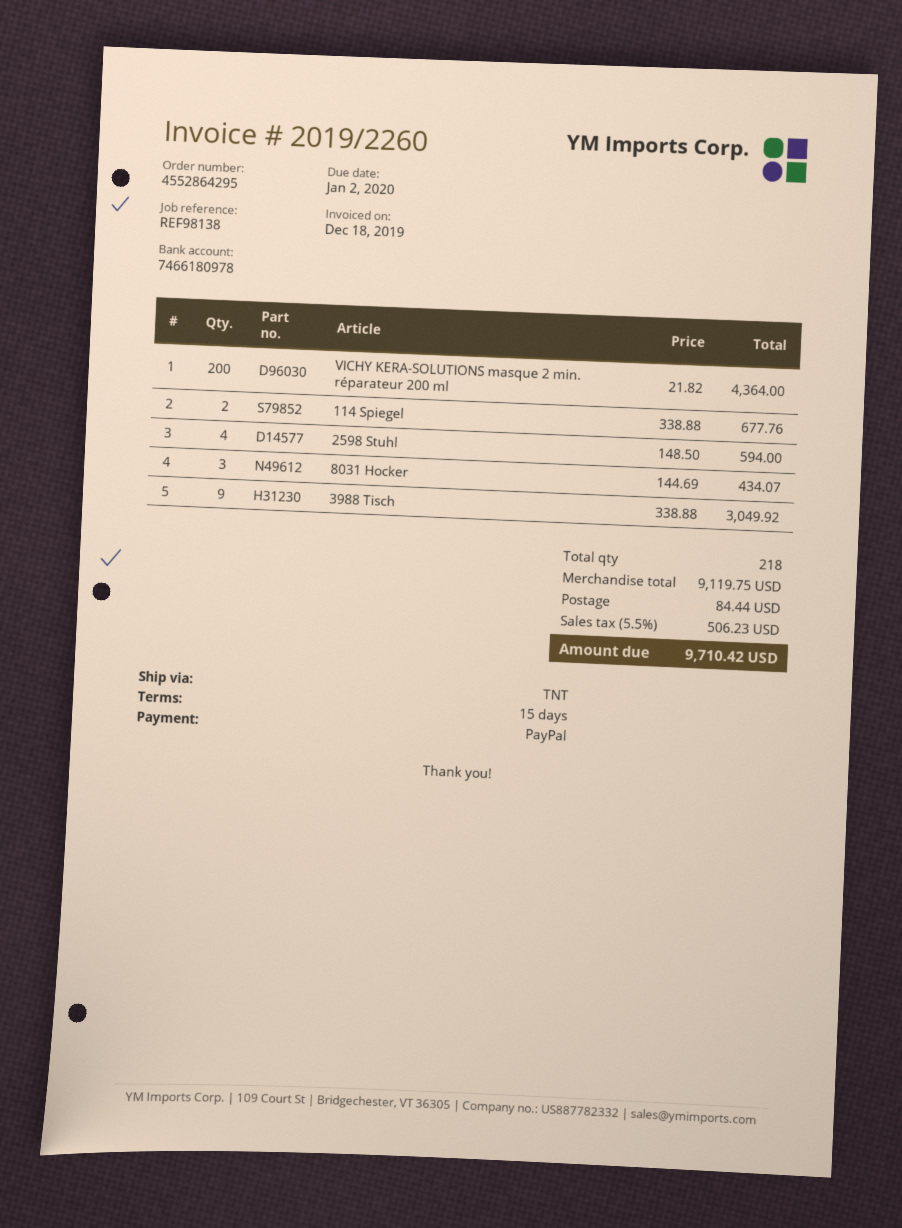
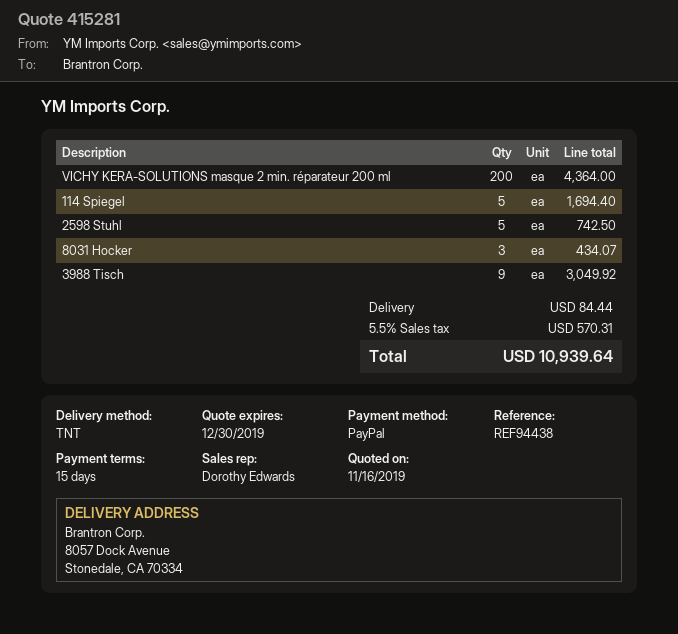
reference: REF98138 -> REF94438
114 Spiegel: 2 for 677.76 -> 5 for 1694.40
2598 Stuhl: 4 for 594.00 -> 5 for 742.50
tax: 5.5% = 506.23 -> 5.5% = 570.31
total: 9710.42 -> 10939.64

